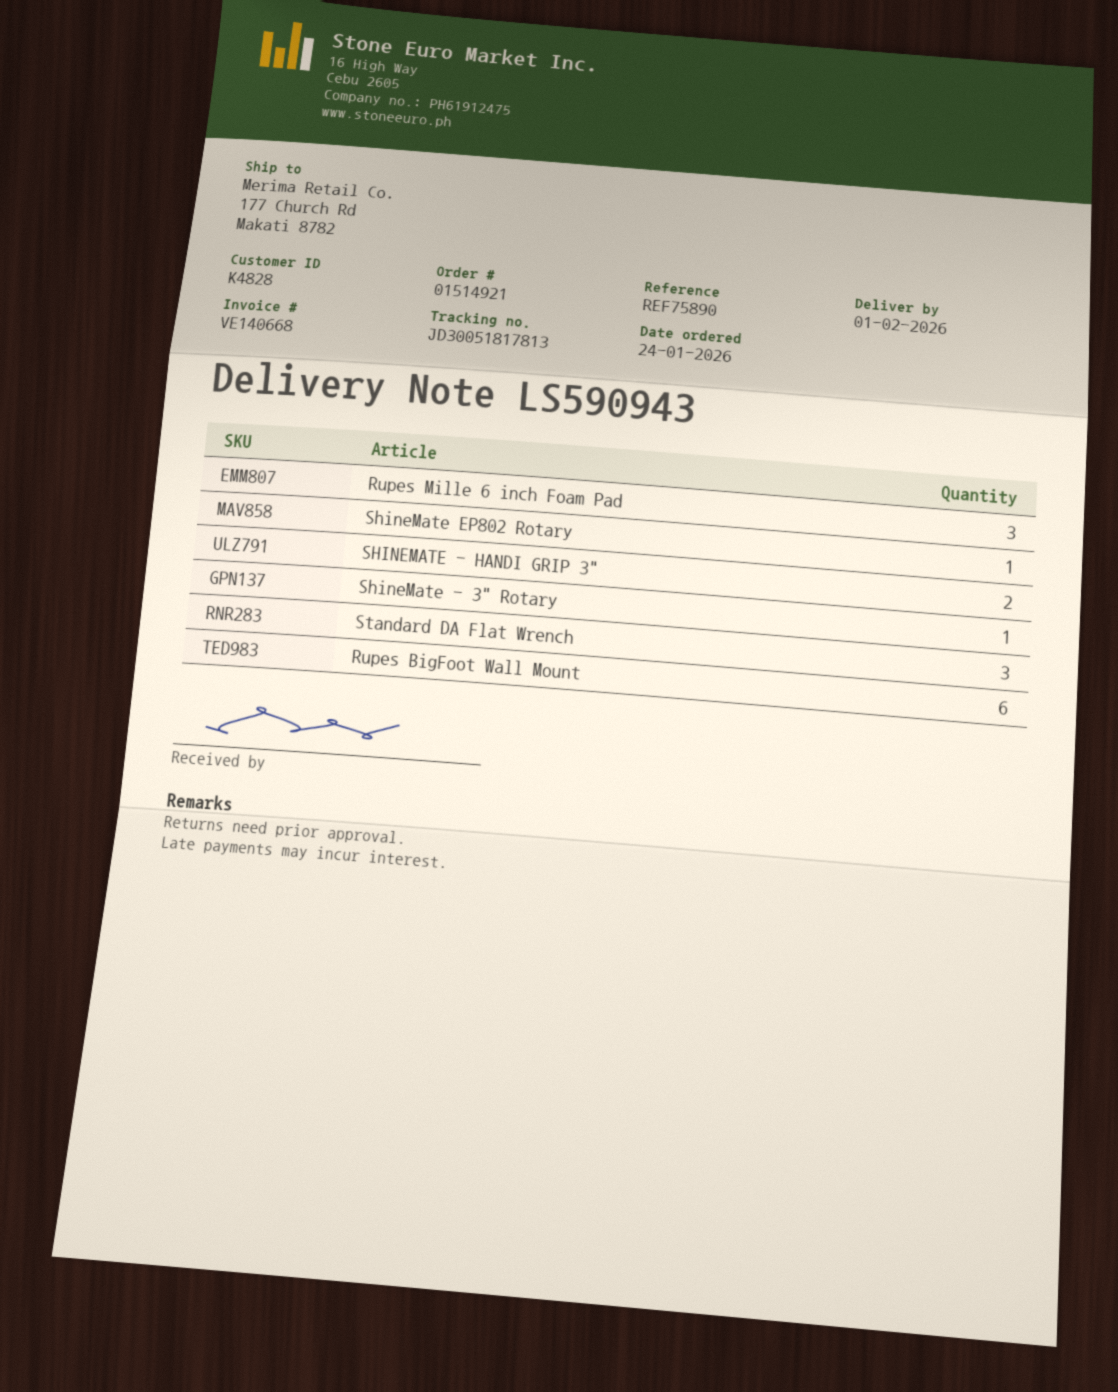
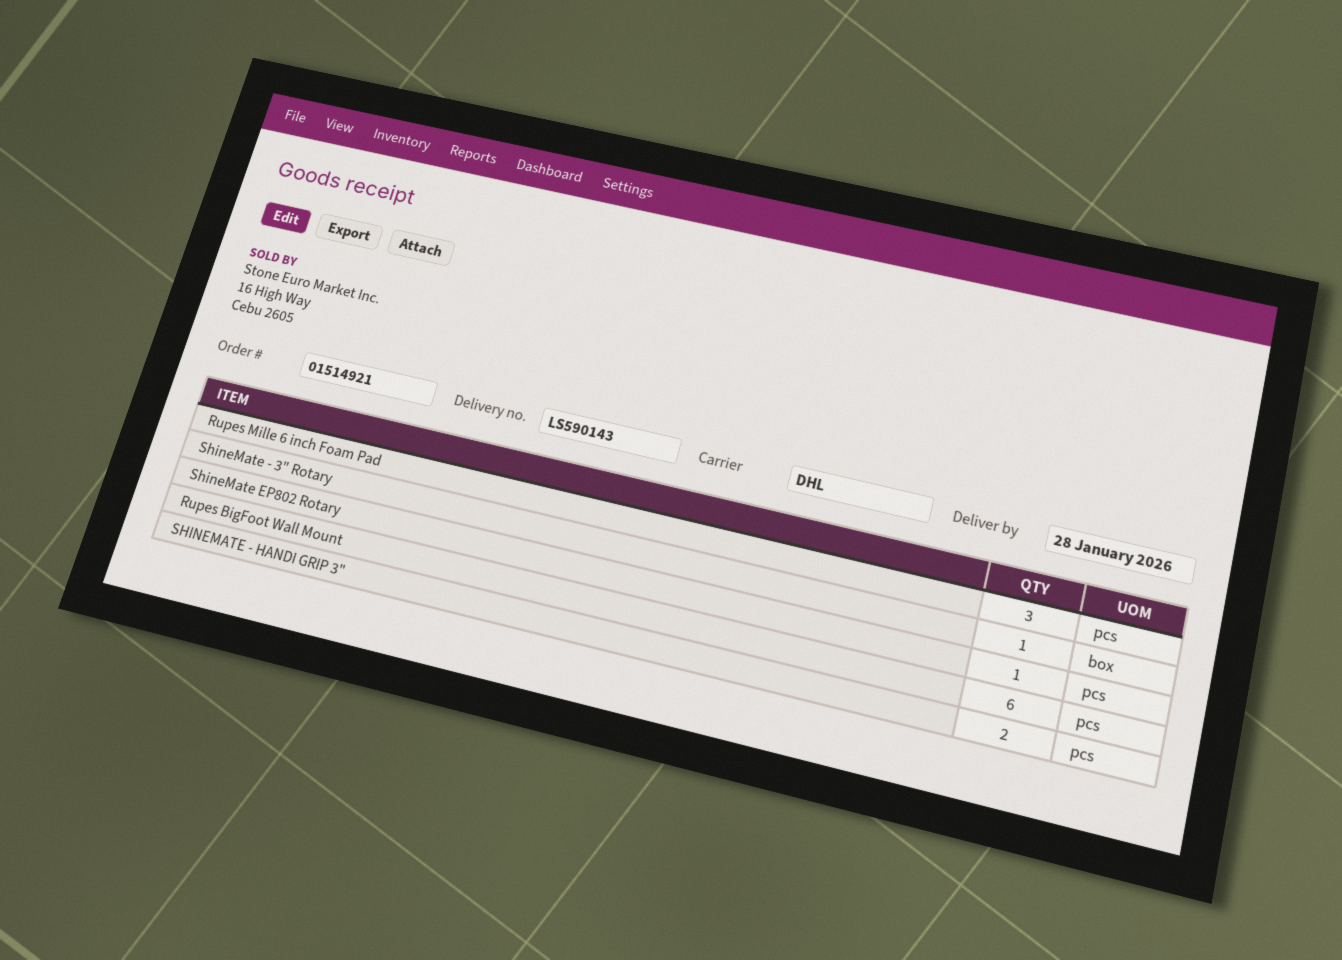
delivery note number: LS590943 -> LS590143
delivery date: 2026-02-01 -> 2026-01-28
Standard DA Flat Wrench: 3 -> none

